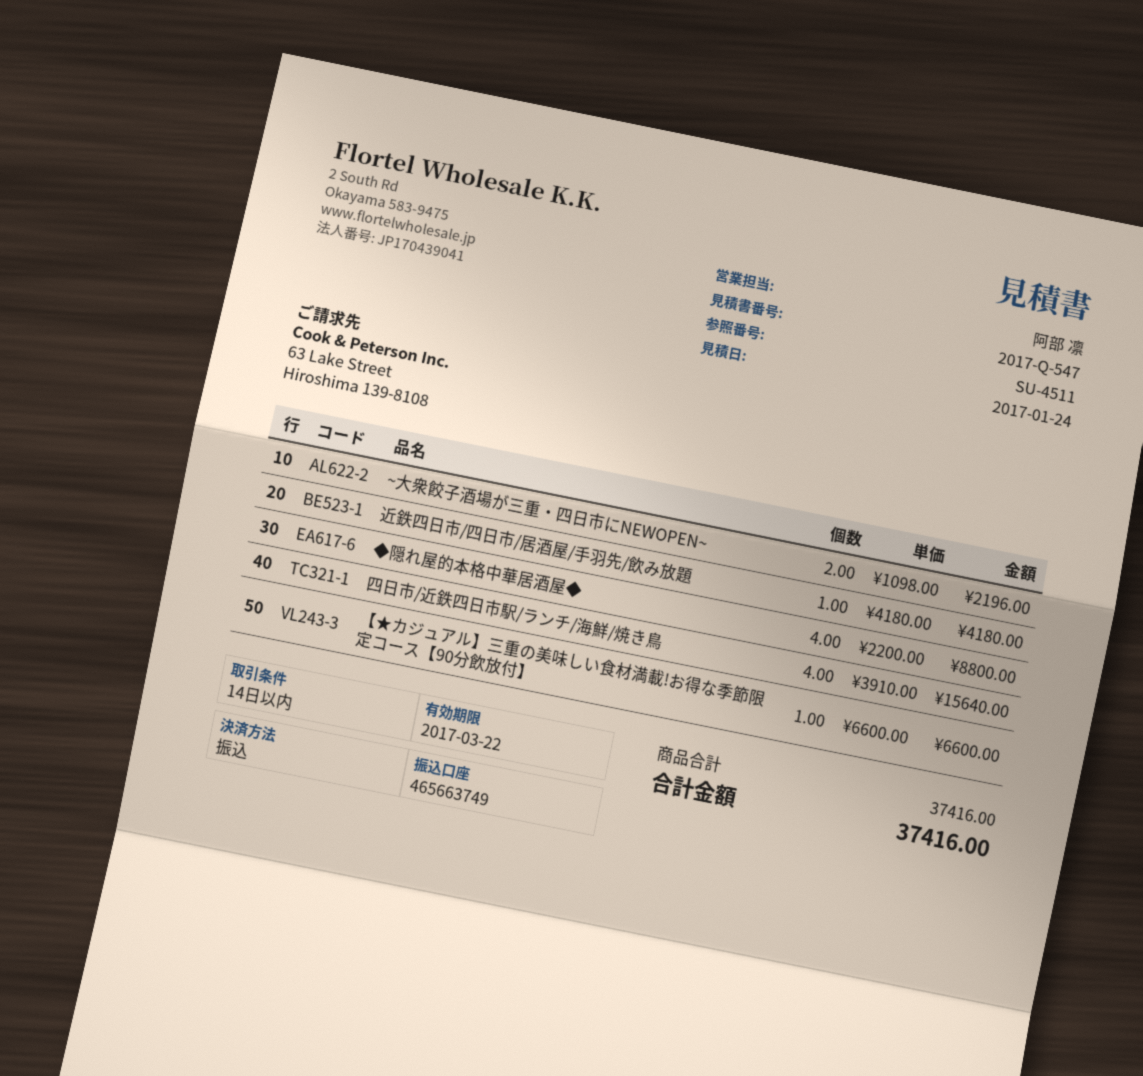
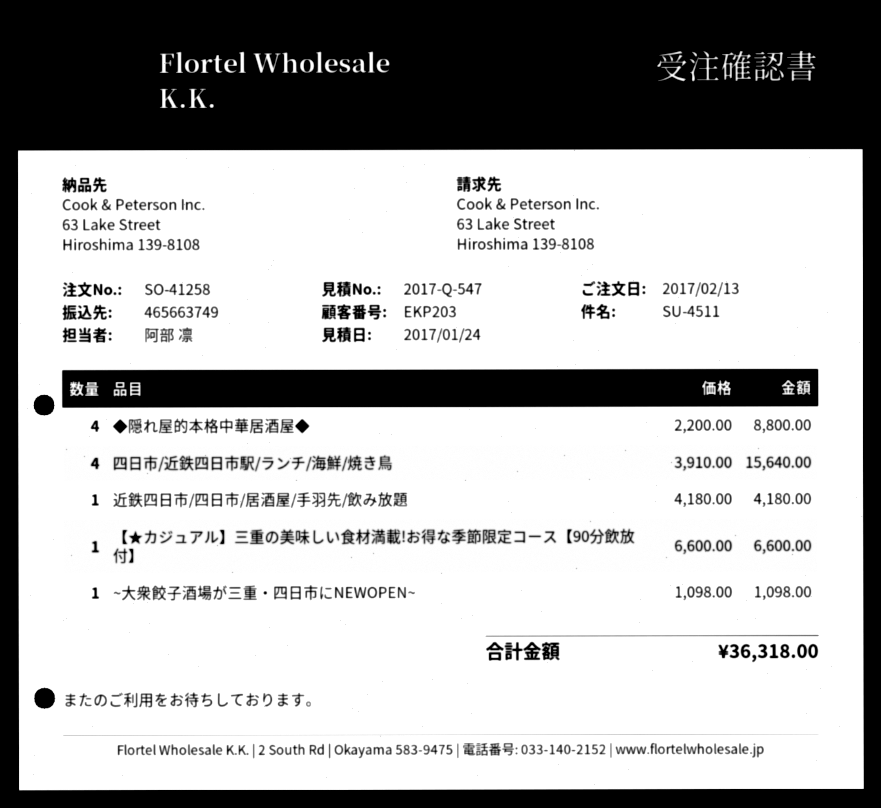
~大衆餃子酒場が三重・四日市にNEWOPEN~: 2 x 1098.00 = 2196.00 -> 1 x 1098.00 = 1098.00
total: 37416.00 -> 36318.00

